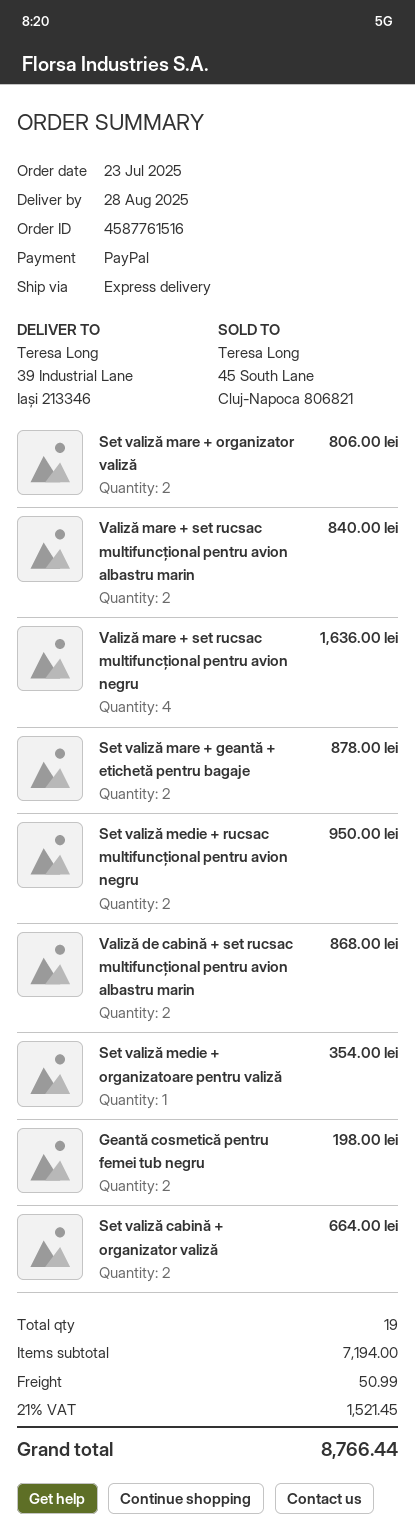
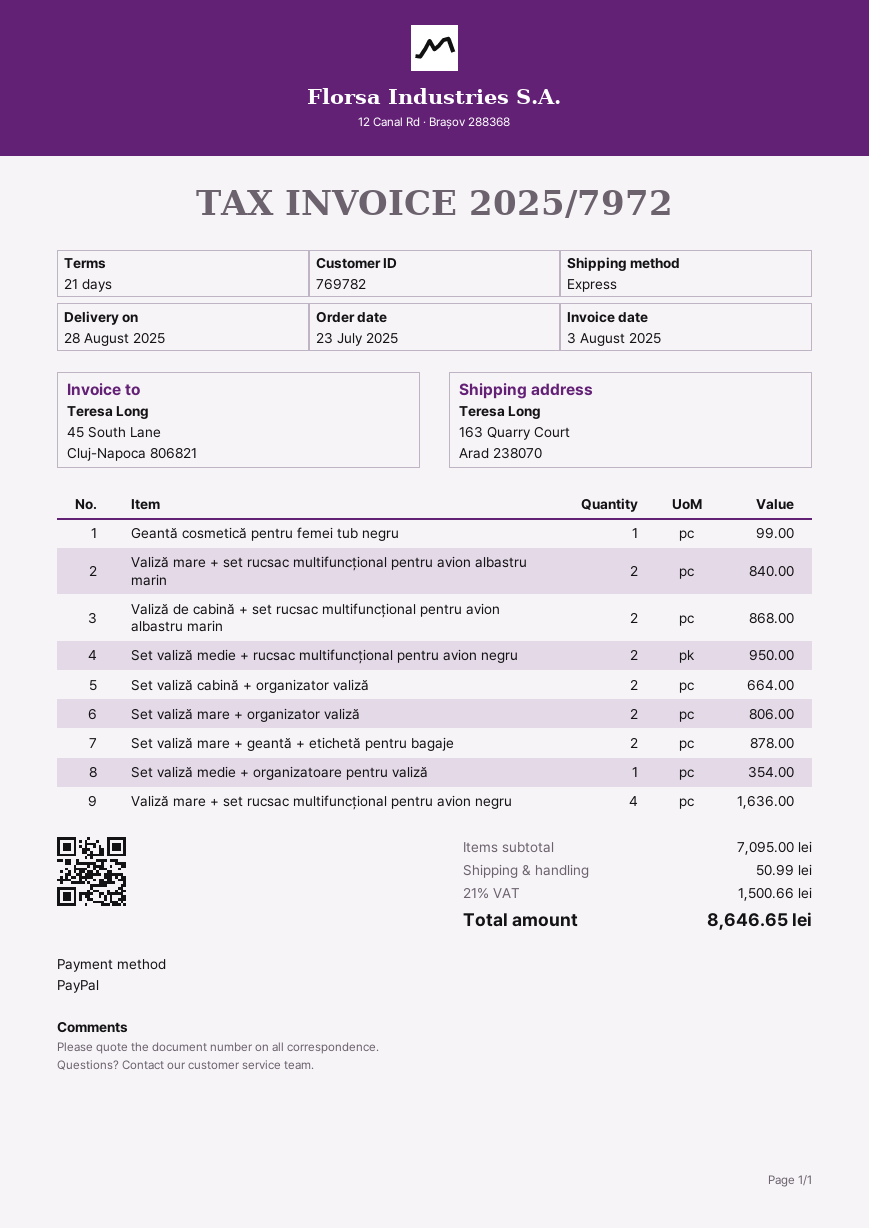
ship to: 39 Industrial Lane, Iași 213346 -> 163 Quarry Court, Arad 238070
Geantă cosmetică pentru femei tub negru: 2 for 198.00 -> 1 for 99.00
subtotal: 7194.00 -> 7095.00
tax: 21% = 1521.45 -> 21% = 1500.66
total: 8766.44 -> 8646.65

